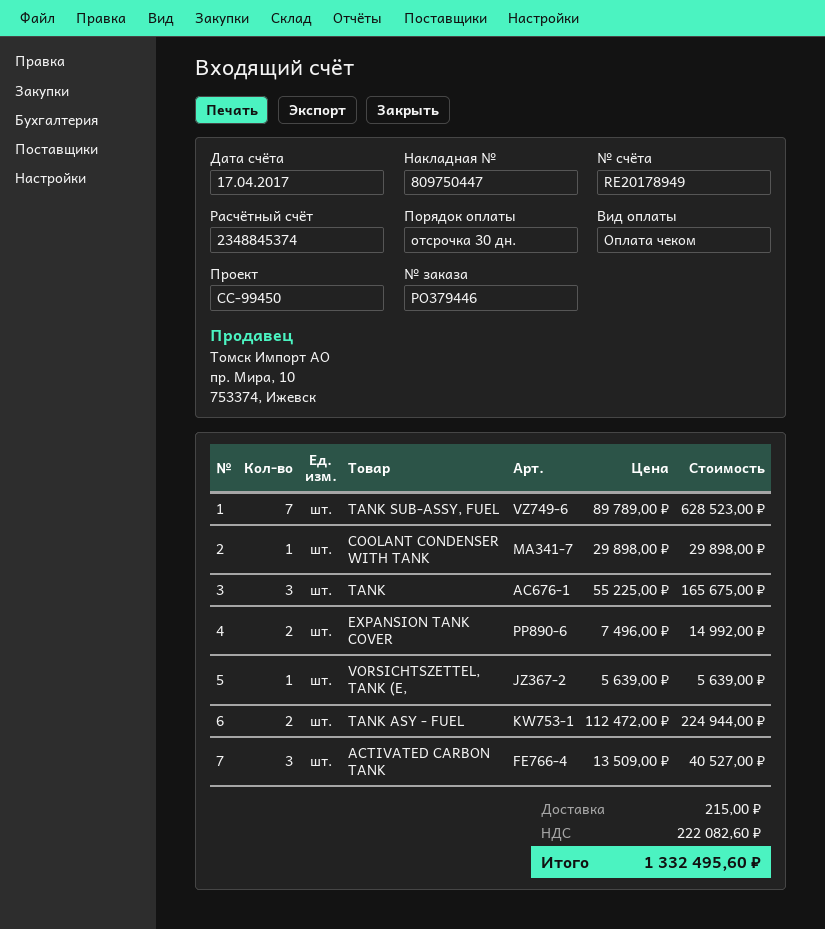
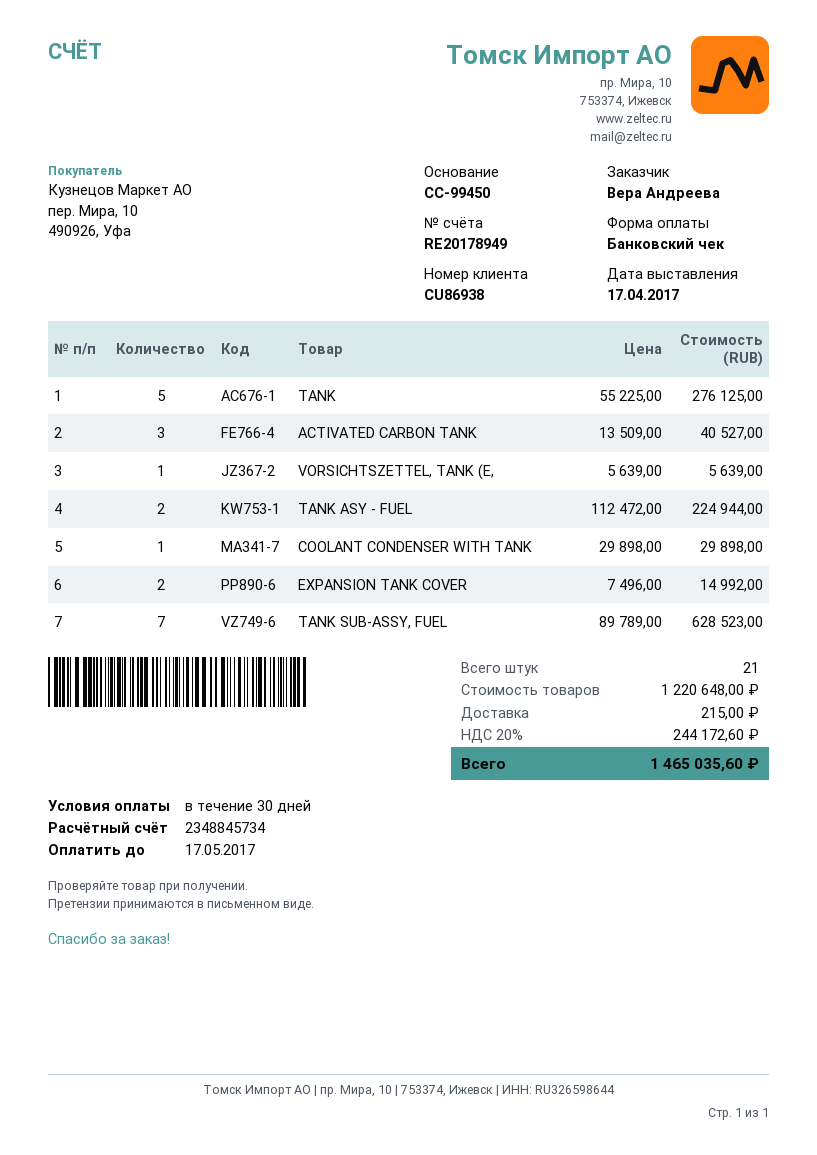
bank account: 2348845374 -> 2348845734
TANK: 3 x 55225.00 = 165675.00 -> 5 x 55225.00 = 276125.00
tax: 222082.60 -> 244172.60
total: 1332495.60 -> 1465035.60

